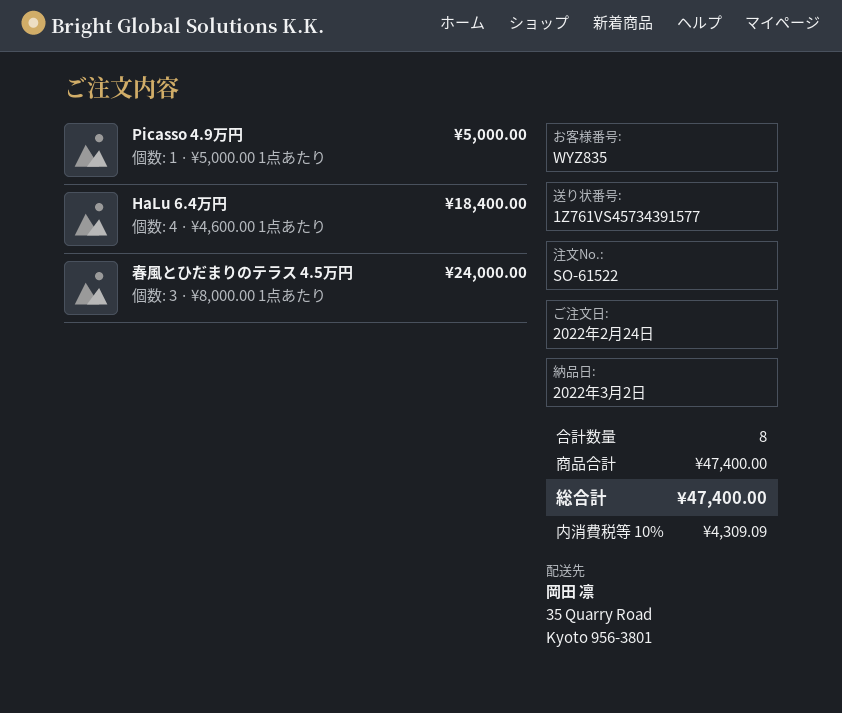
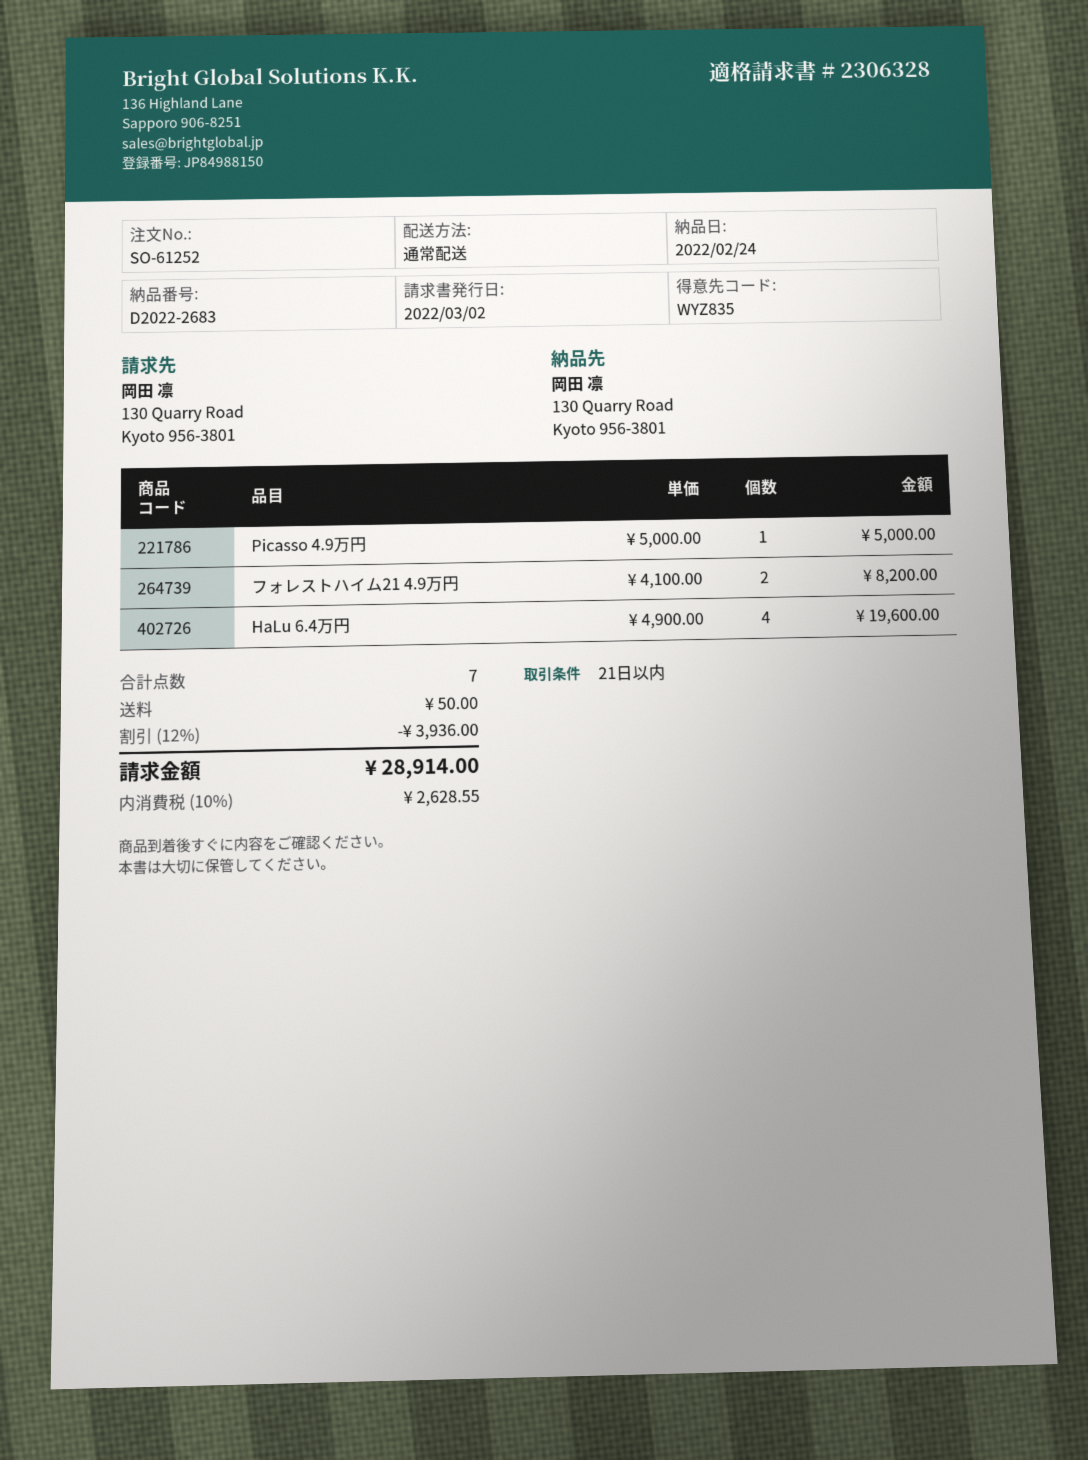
order number: SO-61522 -> SO-61252
delivery date: 2022-03-02 -> 2022-02-24
ship to: 35 Quarry Road, Kyoto 956-3801 -> 130 Quarry Road, Kyoto 956-3801
HaLu 6.4万円: 4 x 4600.00 = 18400.00 -> 4 x 4900.00 = 19600.00
春風とひだまりのテラス 4.5万円: 3 x 8000.00 = 24000.00 -> none
フォレストハイム21 4.9万円: none -> 2 x 4100.00 = 8200.00
total quantity: 8 -> 7
discount: none -> 12% = 3936.00
shipping: none -> 50.00
tax: 10% = 4309.09 -> 10% = 2628.55
total: 47400.00 -> 28914.00

